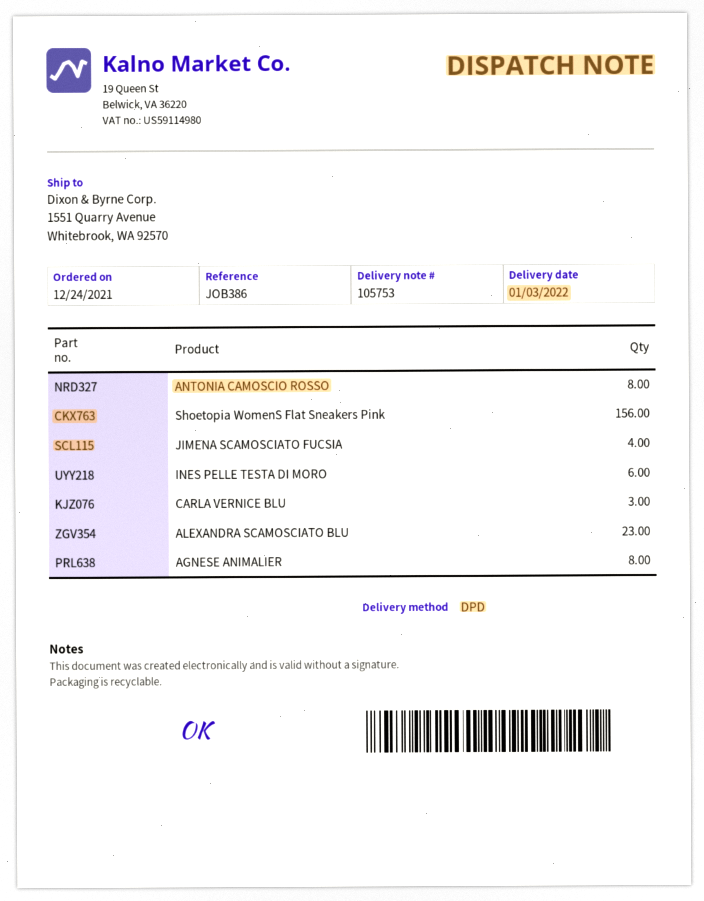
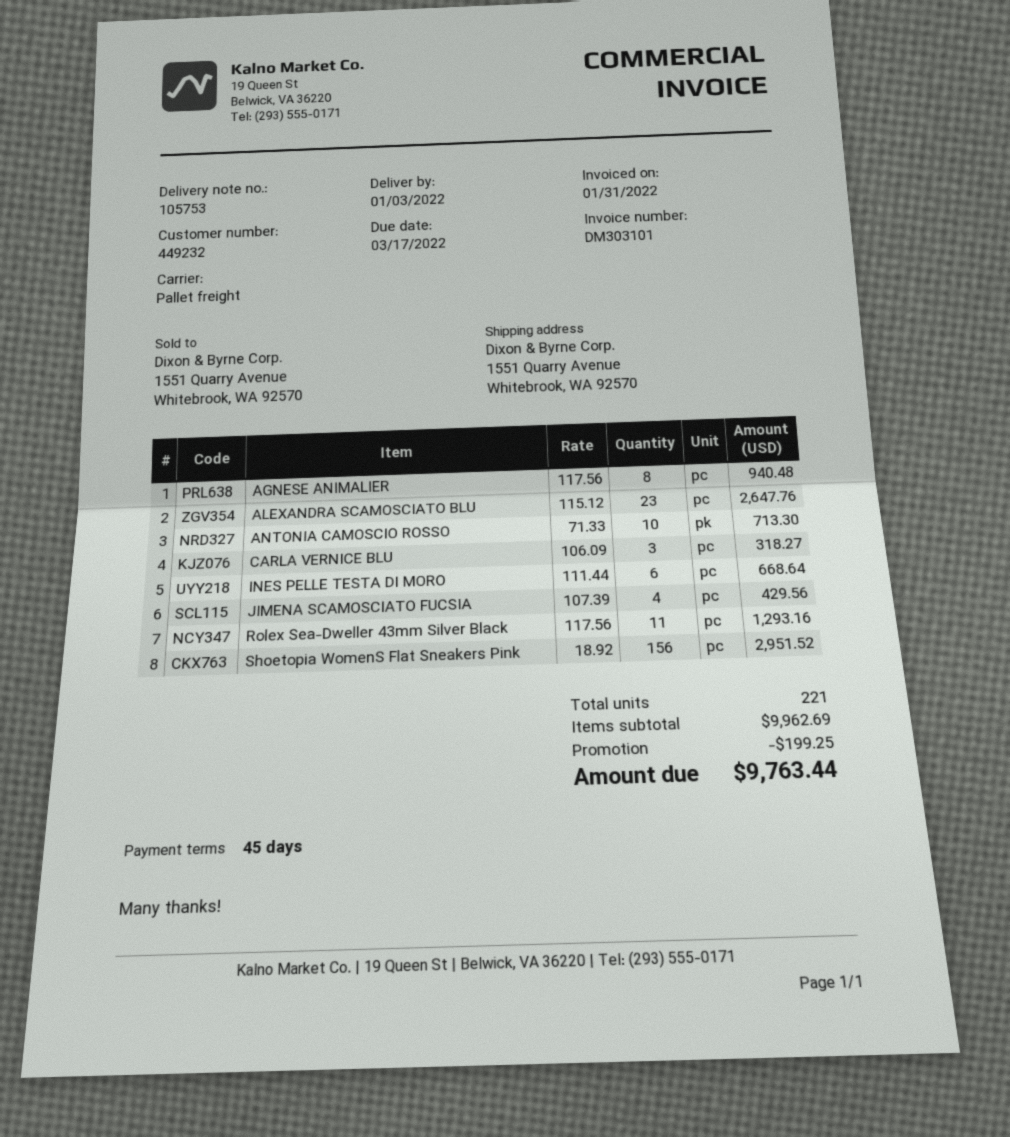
shipping method: DPD -> pallet freight
ANTONIA CAMOSCIO ROSSO: 8 -> 10
Rolex Sea-Dweller 43mm Silver Black: none -> 11

